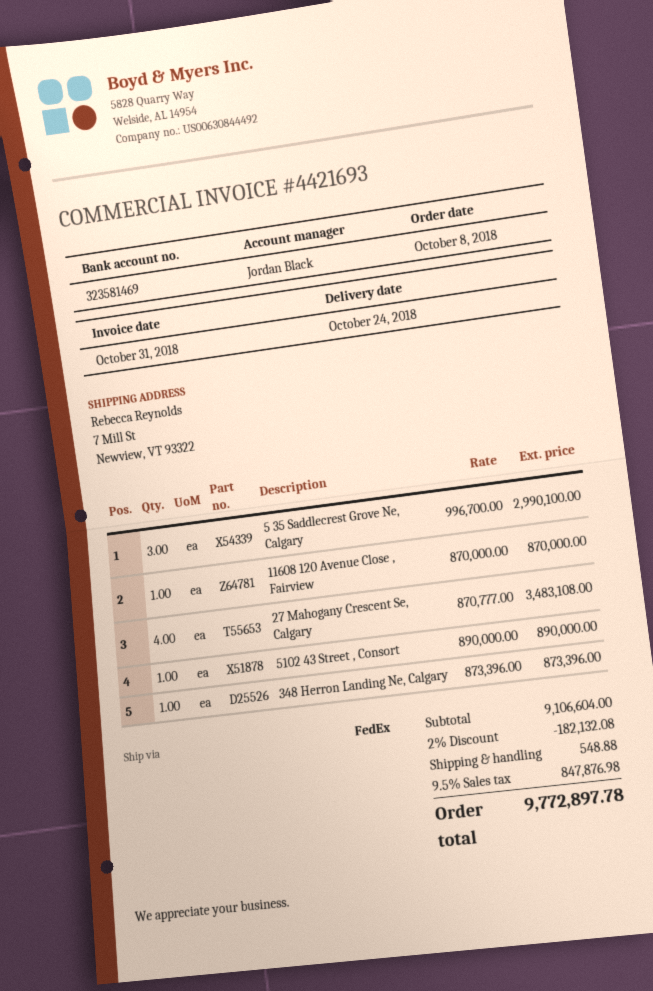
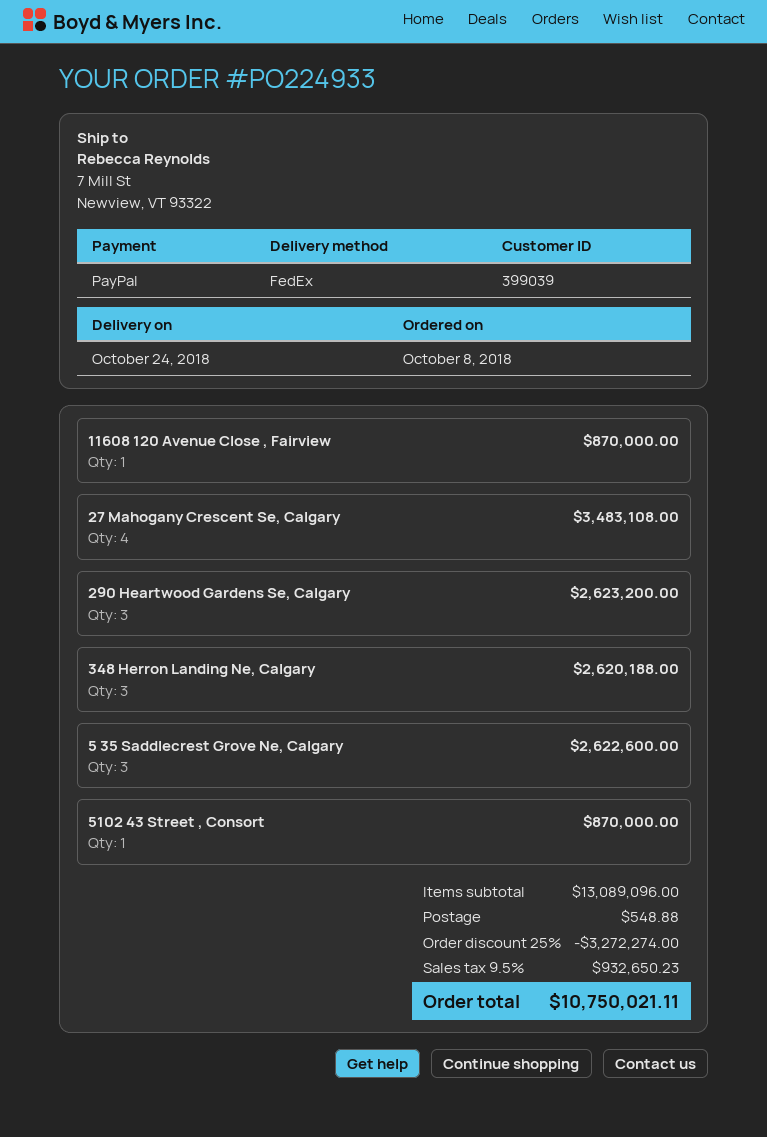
5 35 Saddlecrest Grove Ne, Calgary: 3 for 2990100.00 -> 3 for 2622600.00
5102 43 Street , Consort: 1 for 890000.00 -> 1 for 870000.00
348 Herron Landing Ne, Calgary: 1 for 873396.00 -> 3 for 2620188.00
290 Heartwood Gardens Se, Calgary: none -> 3 for 2623200.00
subtotal: 9106604.00 -> 13089096.00
discount: 2% = 182132.08 -> 25% = 3272274.00
tax: 9.5% = 847876.98 -> 9.5% = 932650.23
total: 9772897.78 -> 10750021.11

